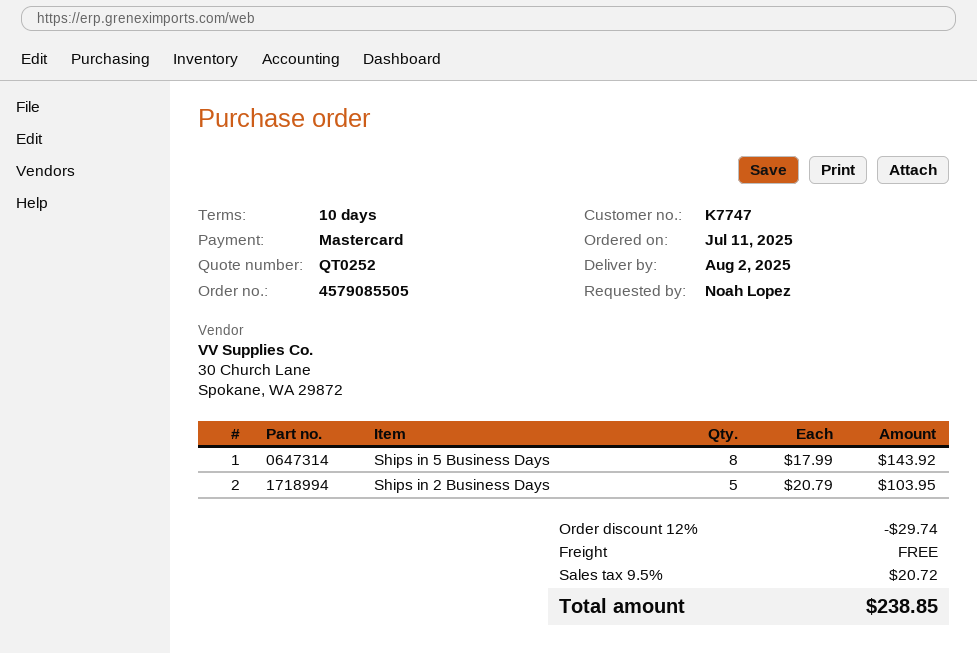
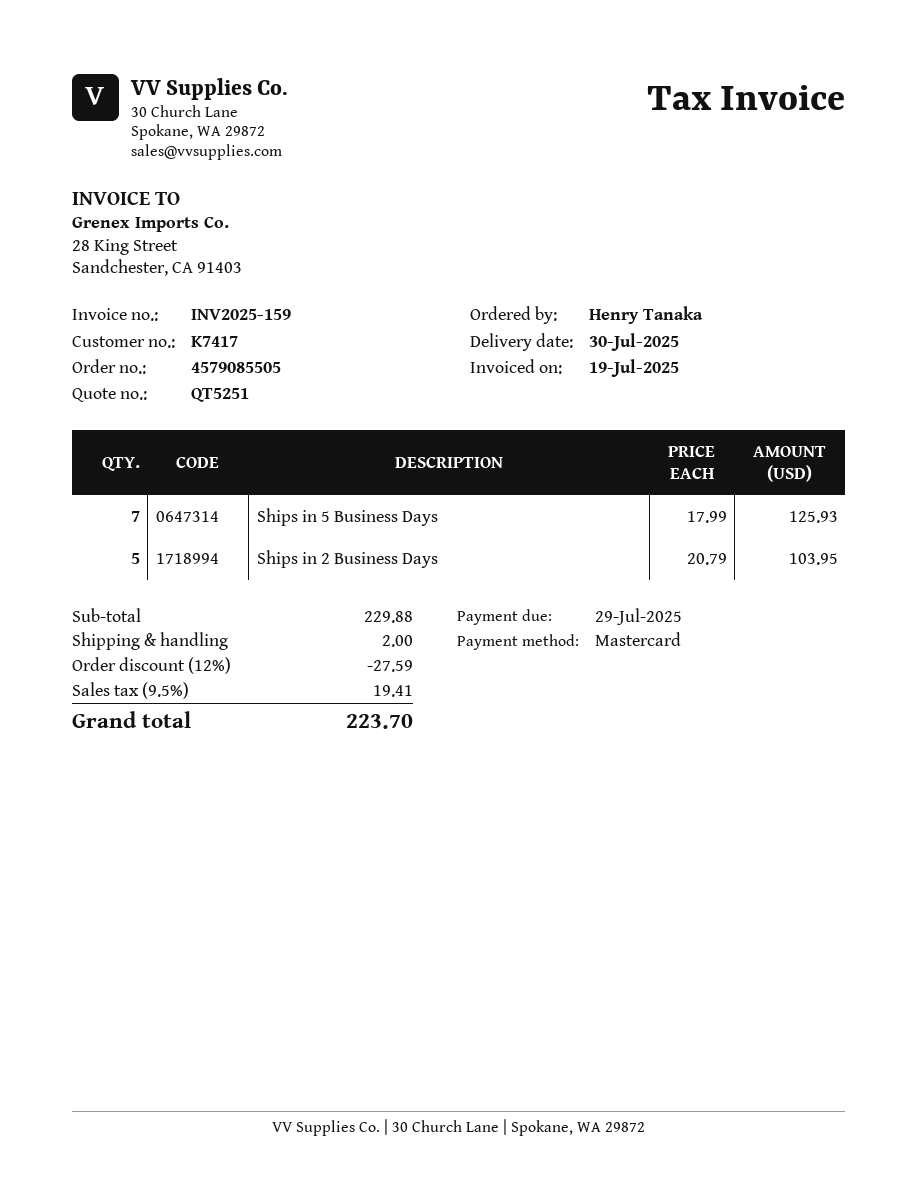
quote number: QT0252 -> QT5251
delivery date: 2025-08-02 -> 2025-07-30
customer number: K7747 -> K7417
ordered by: Noah Lopez -> Henry Tanaka
Ships in 5 Business Days: 8 x 17.99 = 143.92 -> 7 x 17.99 = 125.93
discount: 12% = 29.74 -> 12% = 27.59
shipping: 0.00 -> 2.00
tax: 9.5% = 20.72 -> 9.5% = 19.41
total: 238.85 -> 223.70

